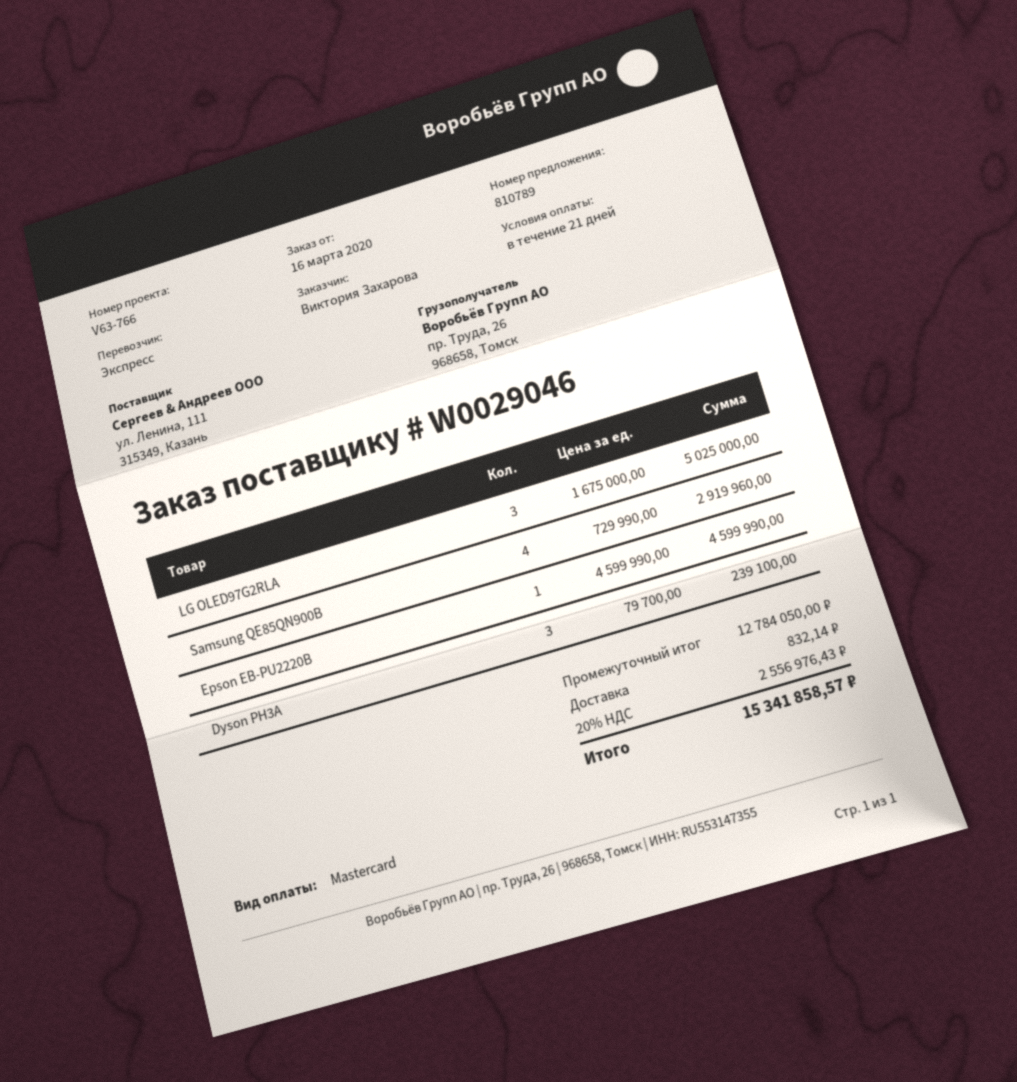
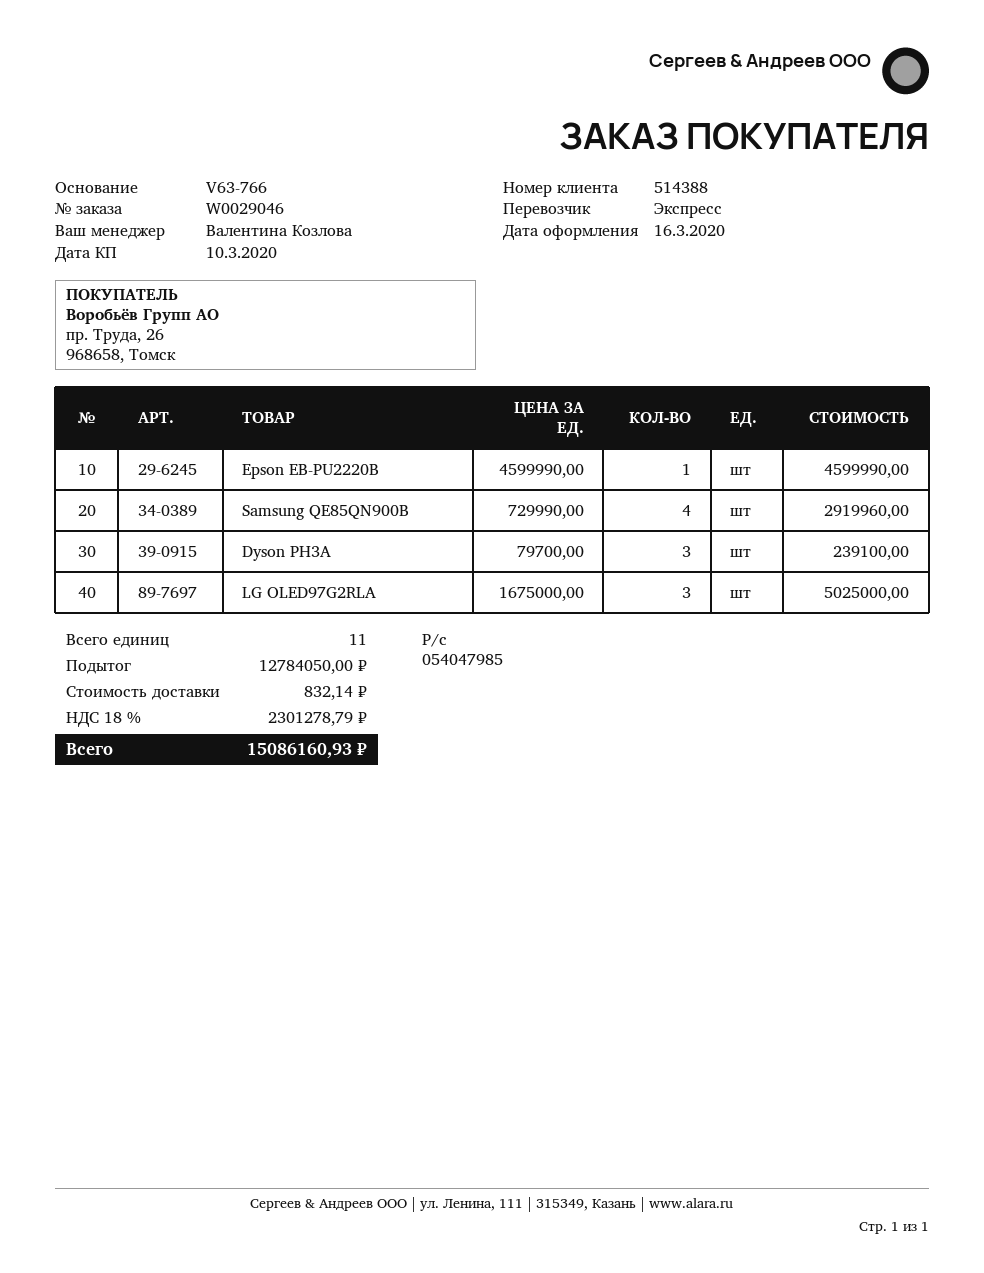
tax: 20% = 2556976.43 -> 18% = 2301278.79
total: 15341858.57 -> 15086160.93

